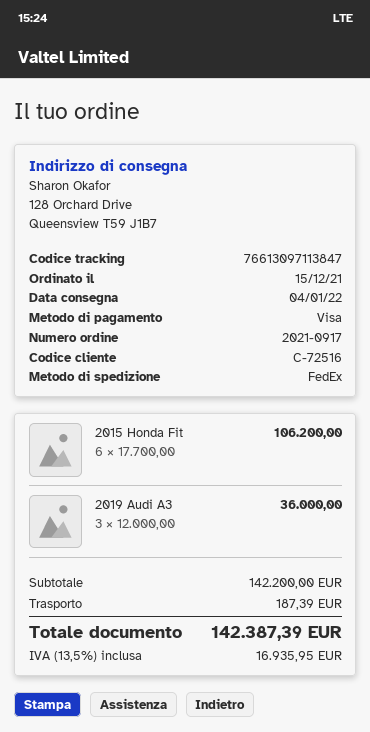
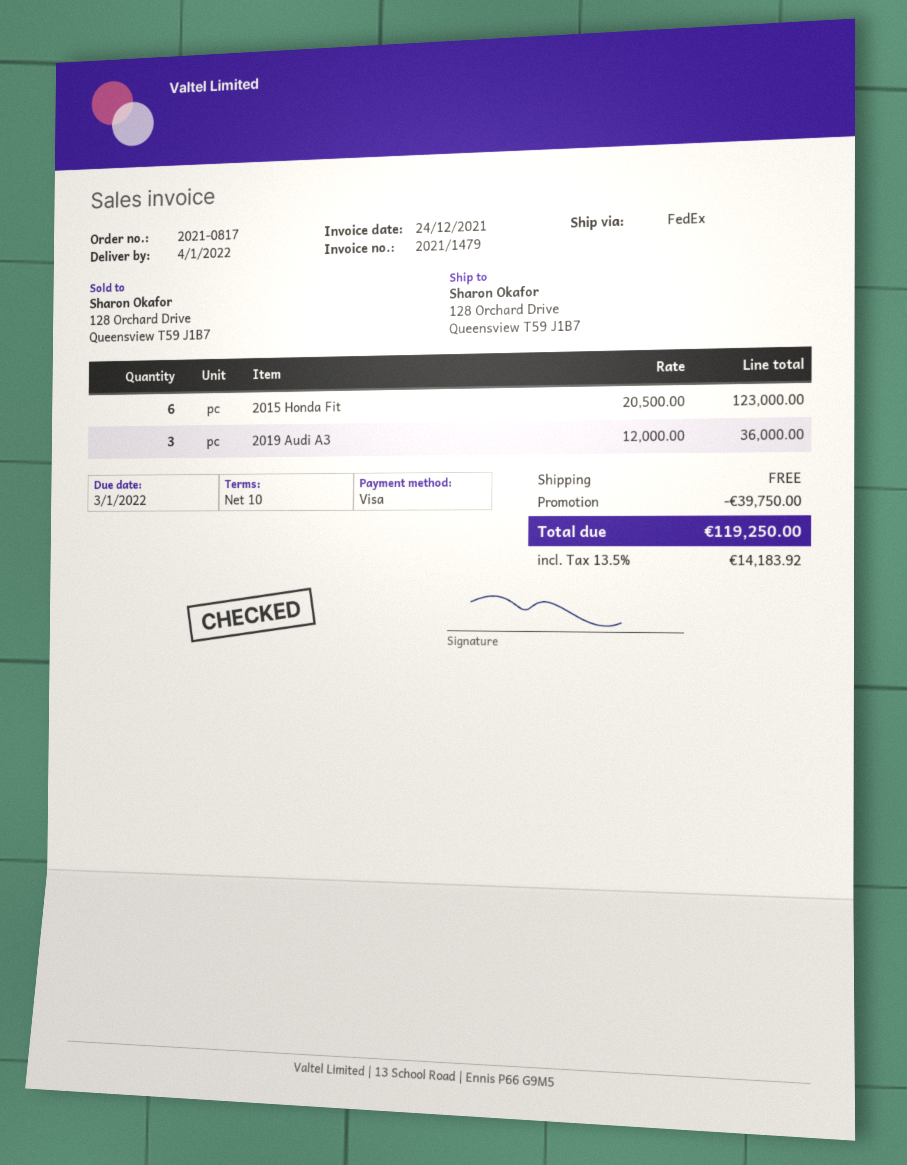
order number: 2021-0917 -> 2021-0817
2015 Honda Fit: 6 x 17700.00 = 106200.00 -> 6 x 20500.00 = 123000.00
discount: none -> 39750.00
shipping: 187.39 -> 0.00
tax: 13.5% = 16935.95 -> 13.5% = 14183.92
total: 142387.39 -> 119250.00

